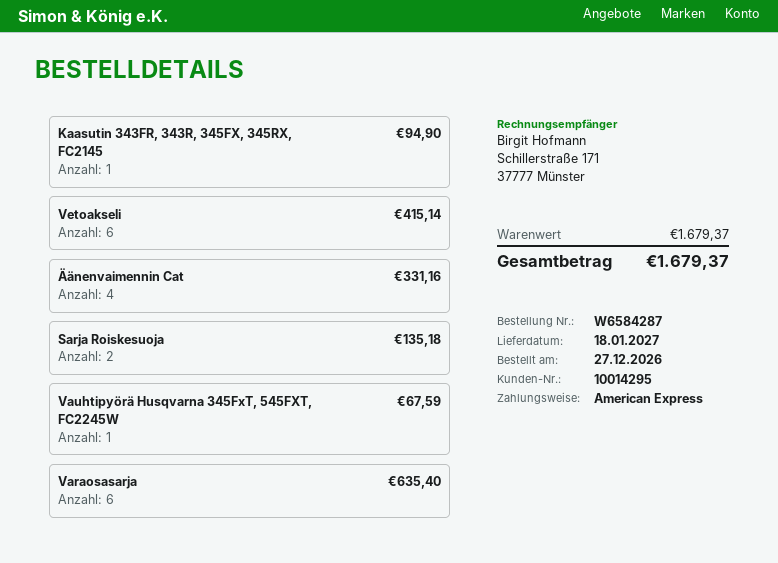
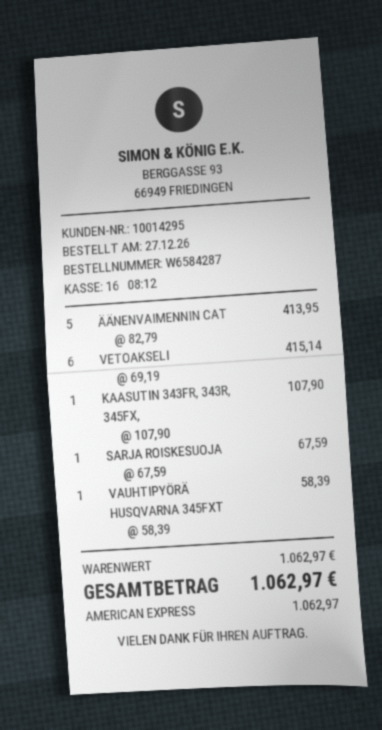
Kaasutin 343FR, 343R, 345FX, 345RX, FC2145: 1 for 94.90 -> 1 for 107.90
Äänenvaimennin Cat: 4 for 331.16 -> 5 for 413.95
Sarja Roiskesuoja: 2 for 135.18 -> 1 for 67.59
Vauhtipyörä Husqvarna 345FxT, 545FXT, FC2245W: 1 for 67.59 -> 1 for 58.39
Varaosasarja: 6 for 635.40 -> none
subtotal: 1679.37 -> 1062.97
total: 1679.37 -> 1062.97

